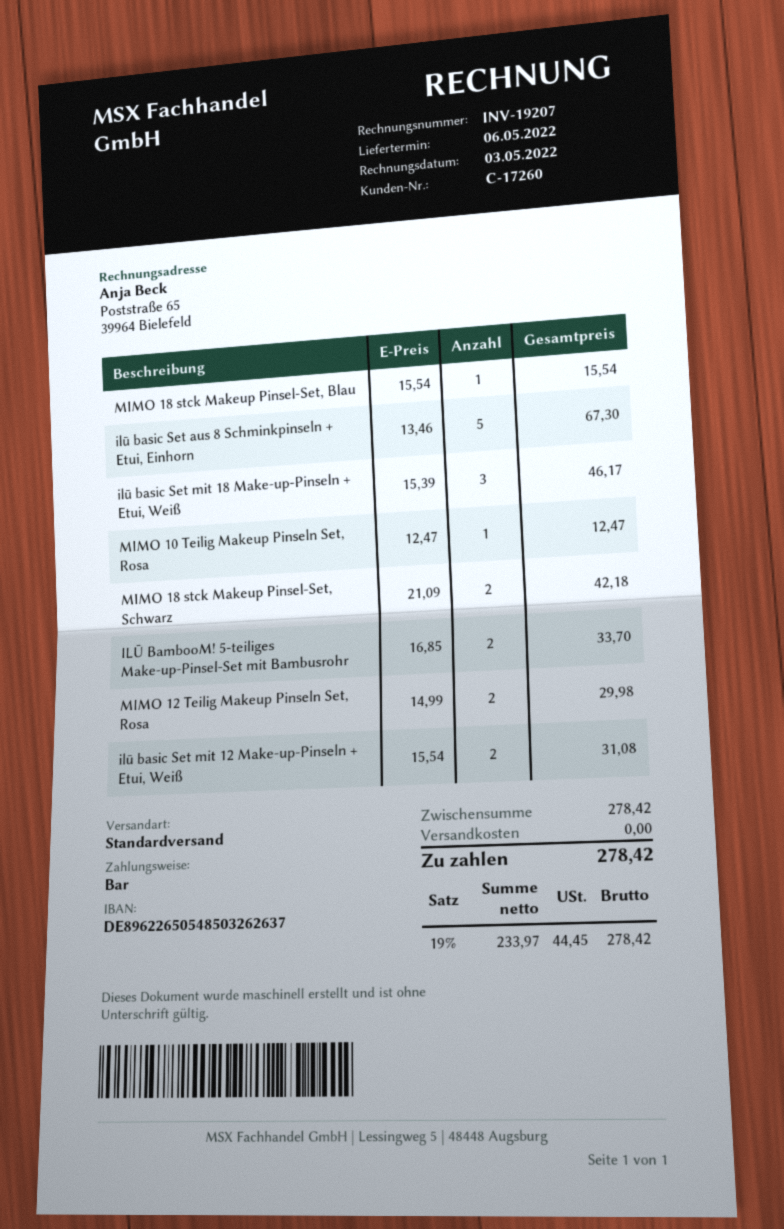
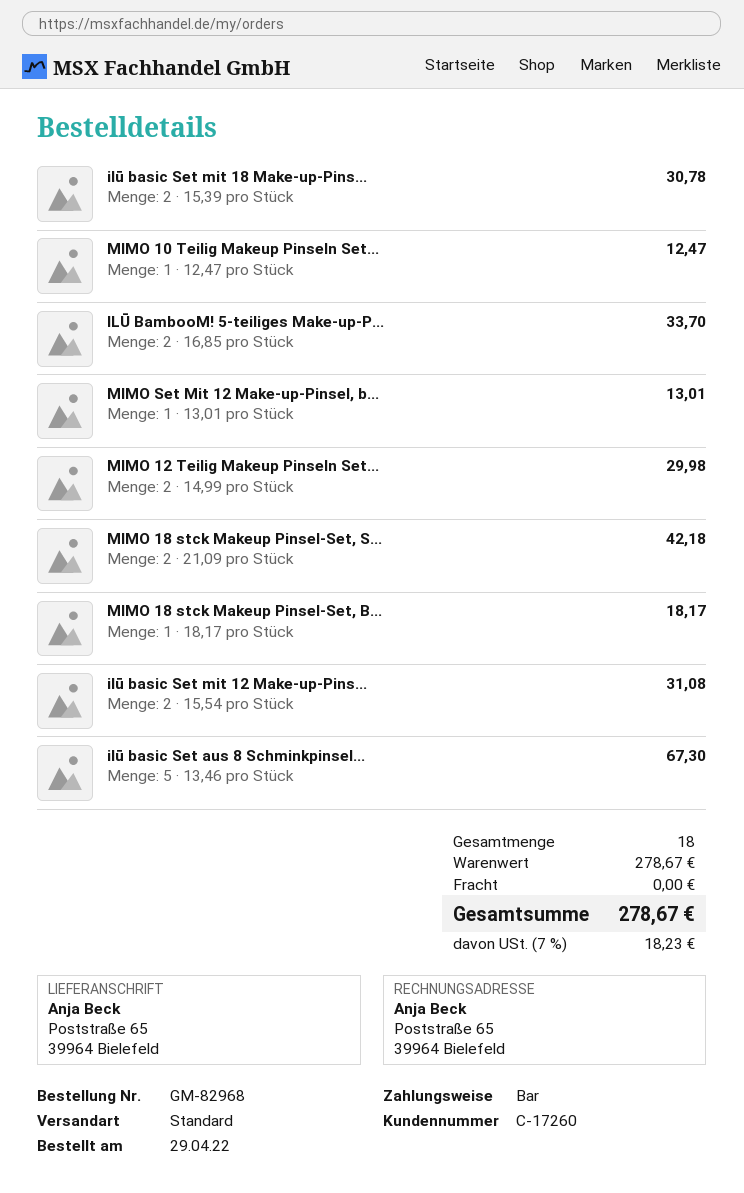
MIMO 18 stck Makeup Pinsel-Set, Blau: 1 x 15.54 = 15.54 -> 1 x 18.17 = 18.17
ilū basic Set mit 18 Make-up-Pinseln + Etui, Weiß: 3 x 15.39 = 46.17 -> 2 x 15.39 = 30.78
MIMO Set Mit 12 Make-up-Pinsel, b...: none -> 1 x 13.01 = 13.01
subtotal: 278.42 -> 278.67
tax: 19% = 44.45 -> 7% = 18.23
total: 278.42 -> 278.67

